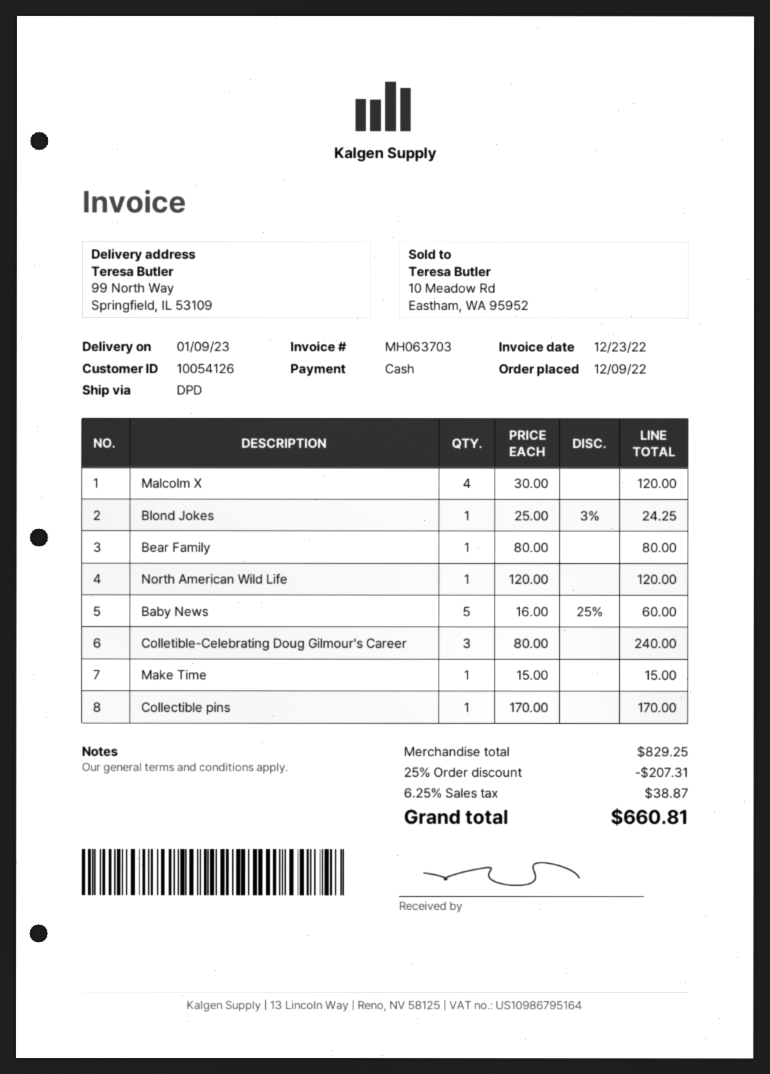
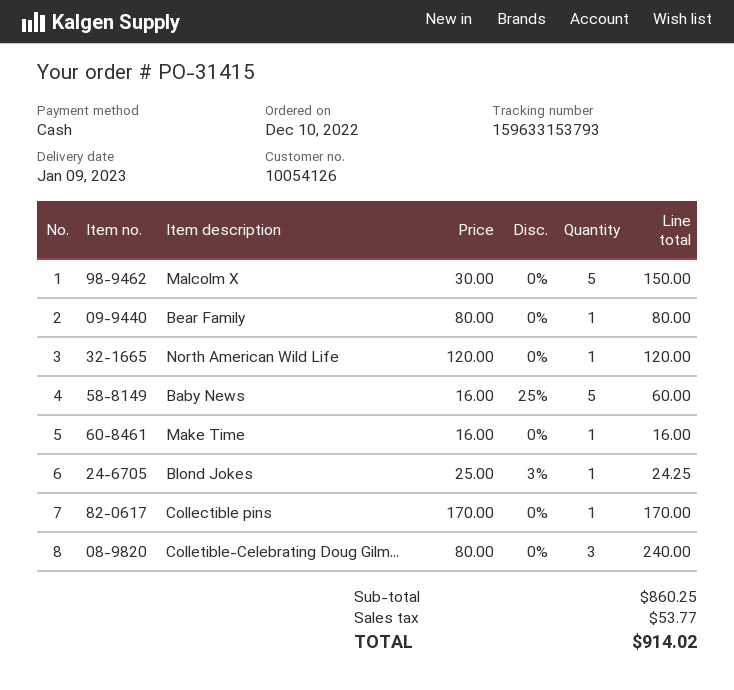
order date: 2022-12-09 -> 2022-12-10
Malcolm X: 4 x 30.00 = 120.00 -> 5 x 30.00 = 150.00
Make Time: 1 x 15.00 = 15.00 -> 1 x 16.00 = 16.00
subtotal: 829.25 -> 860.25
discount: 25% = 207.31 -> none
tax: 38.87 -> 53.77
total: 660.81 -> 914.02

